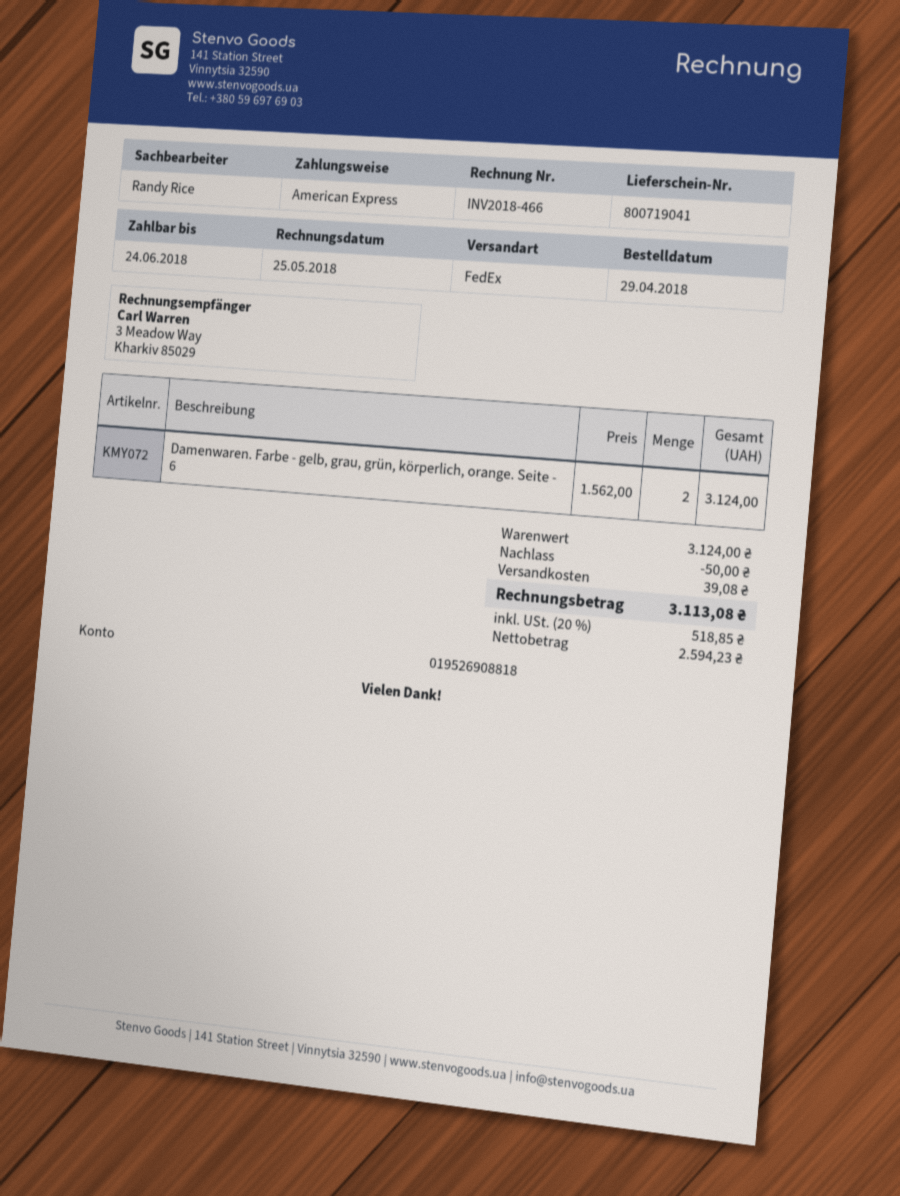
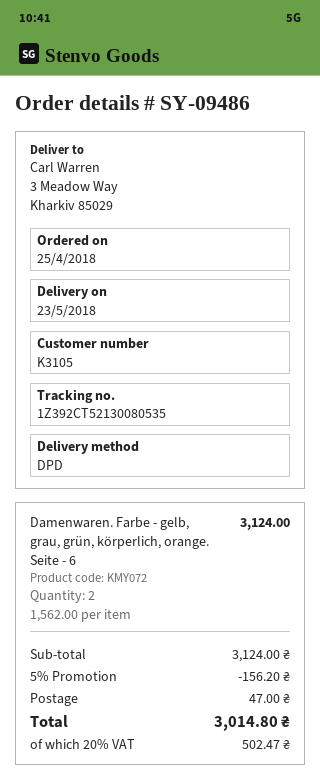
order date: 2018-04-29 -> 2018-04-25
shipping method: FedEx -> DPD
discount: 50.00 -> 156.20
shipping: 39.08 -> 47.00
tax: 20% = 518.85 -> 20% = 502.47
total: 3113.08 -> 3014.80

